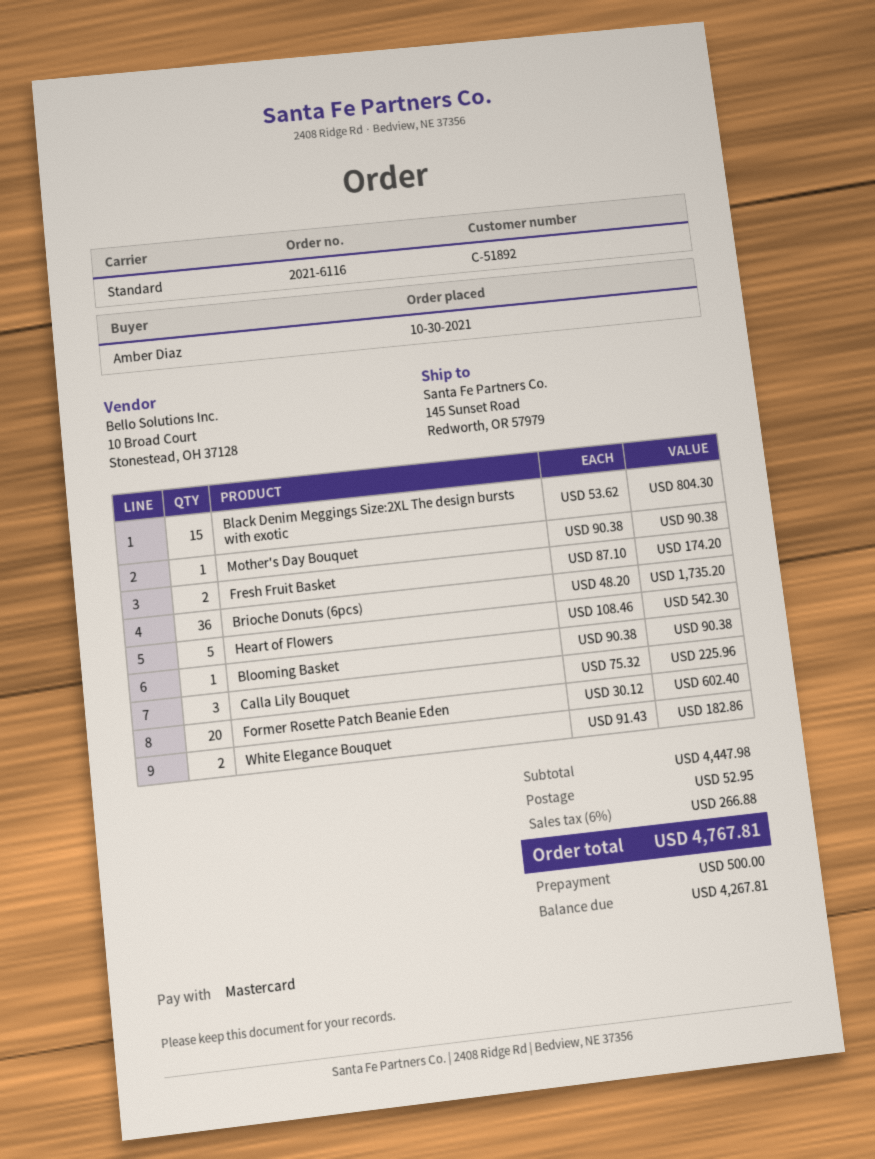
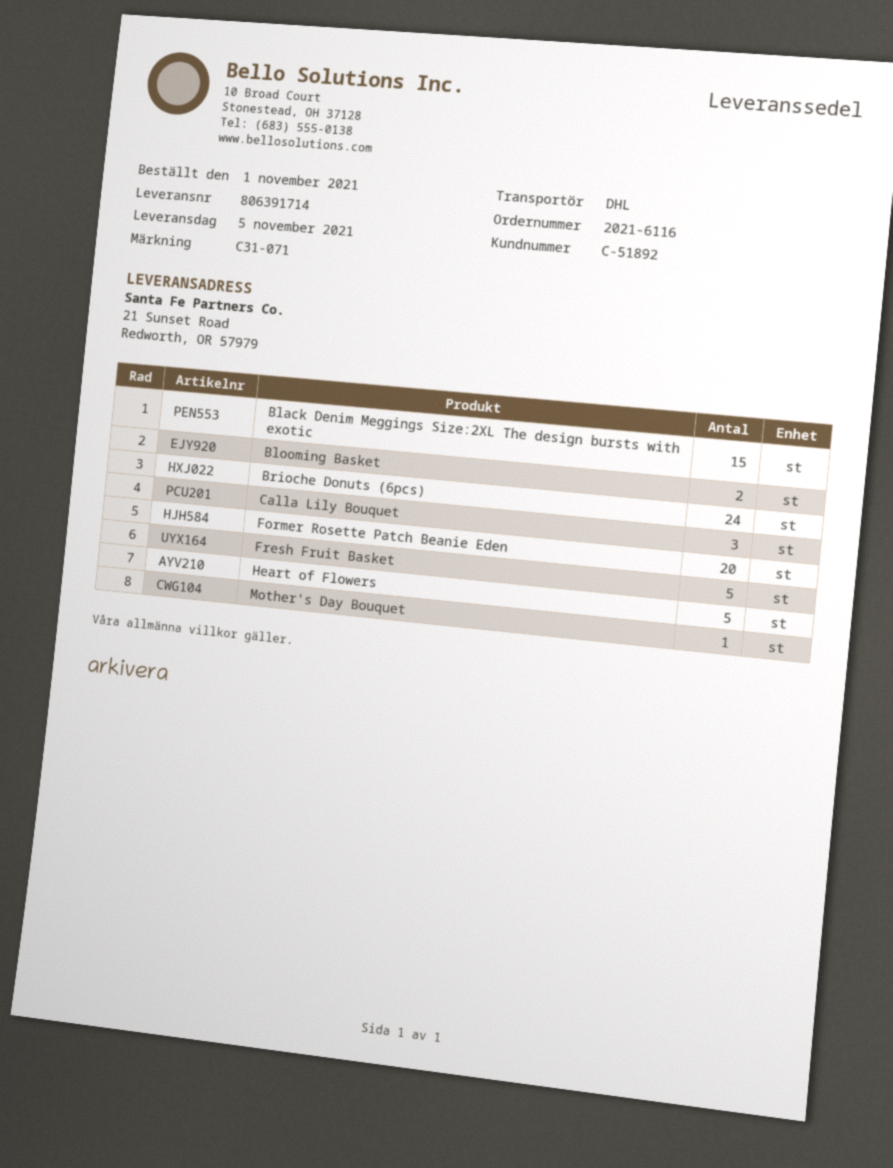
order date: 2021-10-30 -> 2021-11-01
shipping method: standard -> DHL
ship to: 145 Sunset Road, Redworth, OR 57979 -> 21 Sunset Road, Redworth, OR 57979
Fresh Fruit Basket: 2 -> 5
Brioche Donuts (6pcs): 36 -> 24
Blooming Basket: 1 -> 2
White Elegance Bouquet: 2 -> none

